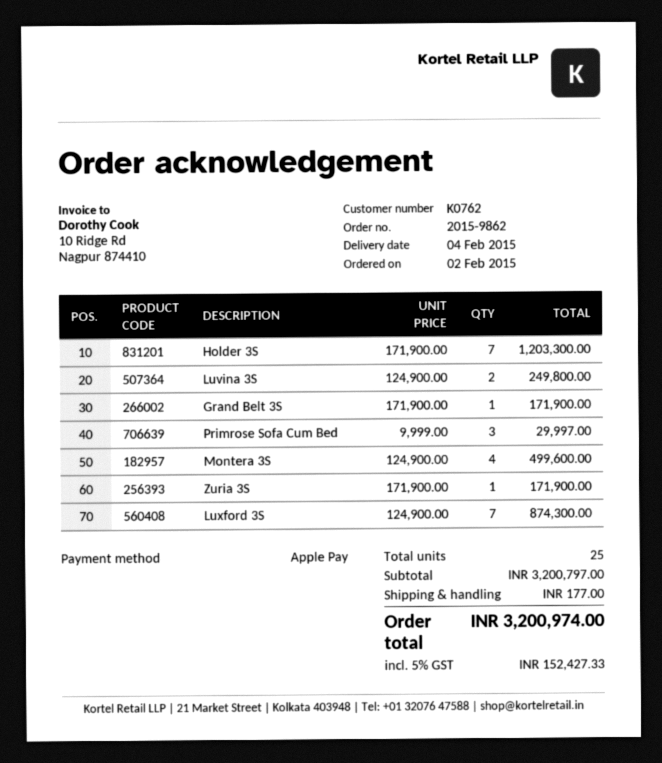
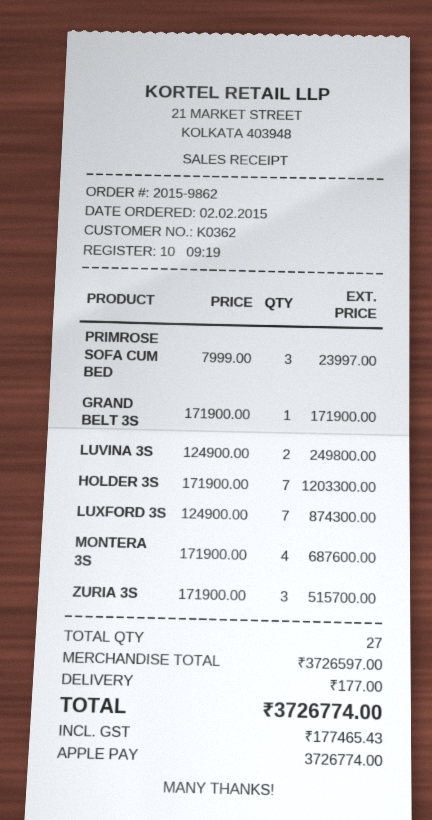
customer number: K0762 -> K0362
Primrose Sofa Cum Bed: 3 x 9999.00 = 29997.00 -> 3 x 7999.00 = 23997.00
Montera 3S: 4 x 124900.00 = 499600.00 -> 4 x 171900.00 = 687600.00
Zuria 3S: 1 x 171900.00 = 171900.00 -> 3 x 171900.00 = 515700.00
total quantity: 25 -> 27
subtotal: 3200797.00 -> 3726597.00
tax: 152427.33 -> 177465.43
total: 3200974.00 -> 3726774.00

